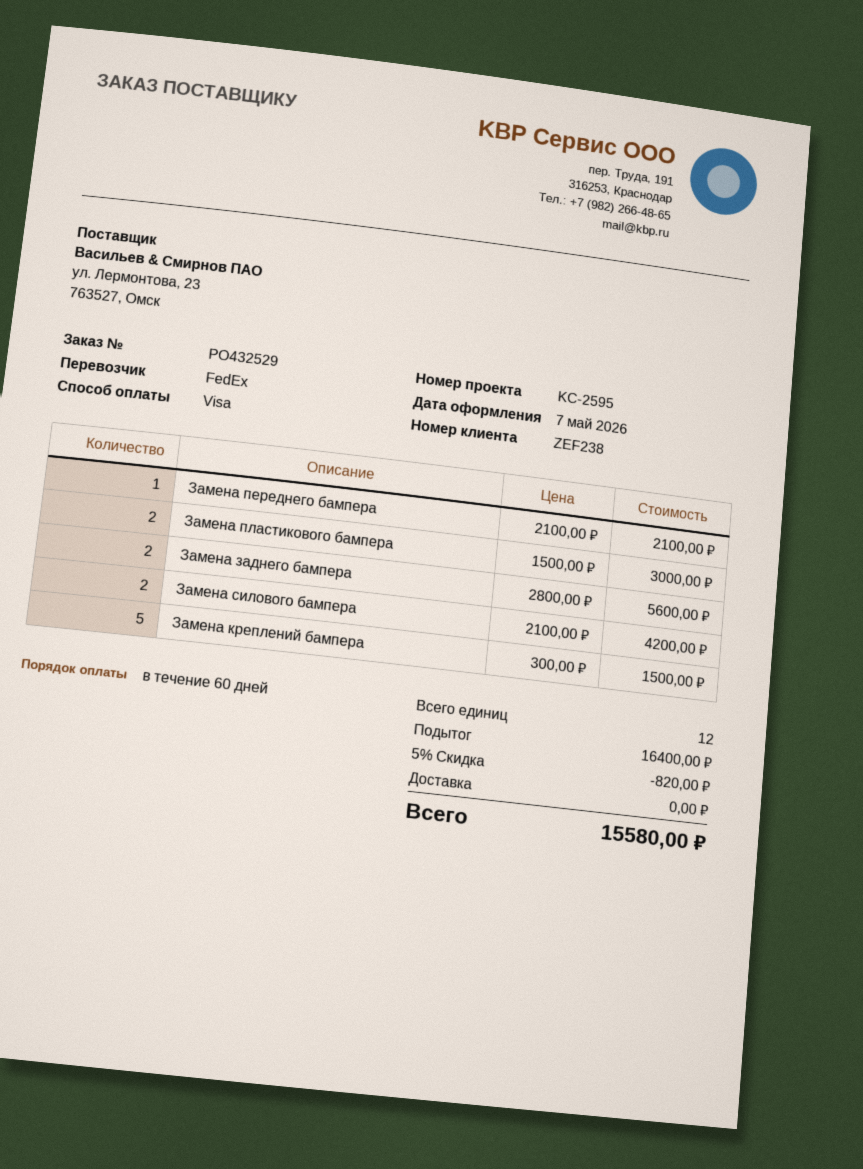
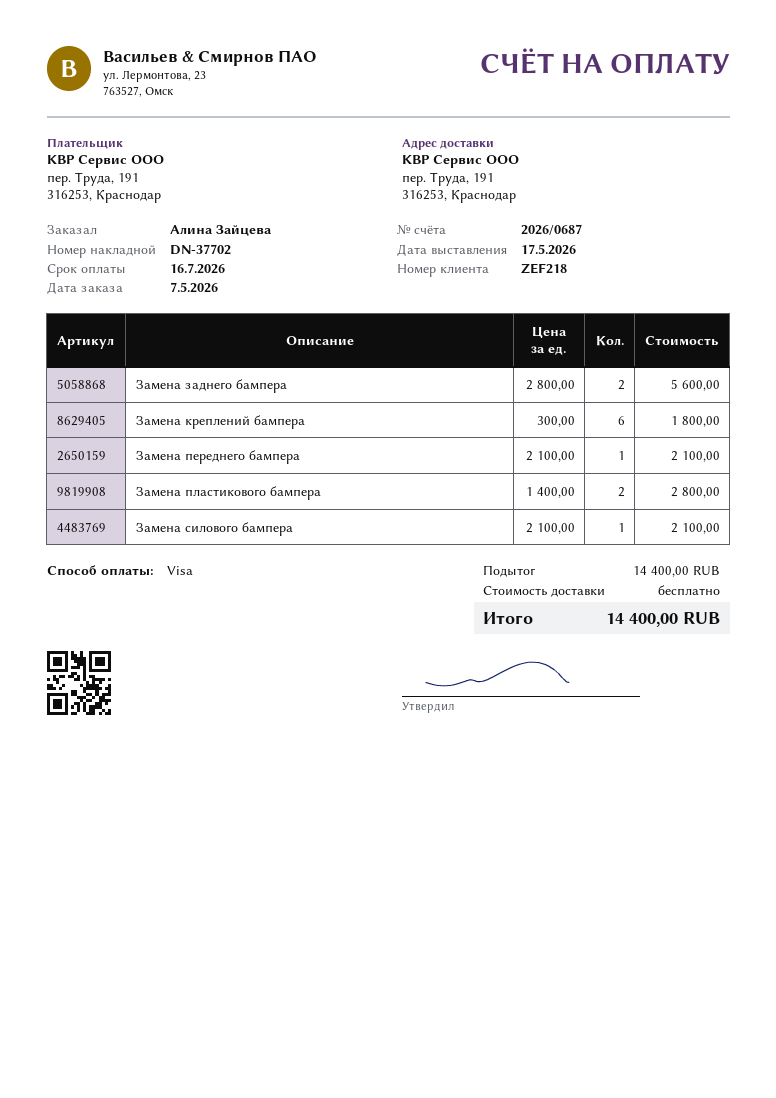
customer number: ZEF238 -> ZEF218
Замена пластикового бампера: 2 x 1500.00 = 3000.00 -> 2 x 1400.00 = 2800.00
Замена силового бампера: 2 x 2100.00 = 4200.00 -> 1 x 2100.00 = 2100.00
Замена креплений бампера: 5 x 300.00 = 1500.00 -> 6 x 300.00 = 1800.00
subtotal: 16400.00 -> 14400.00
discount: 5% = 820.00 -> none
total: 15580.00 -> 14400.00

